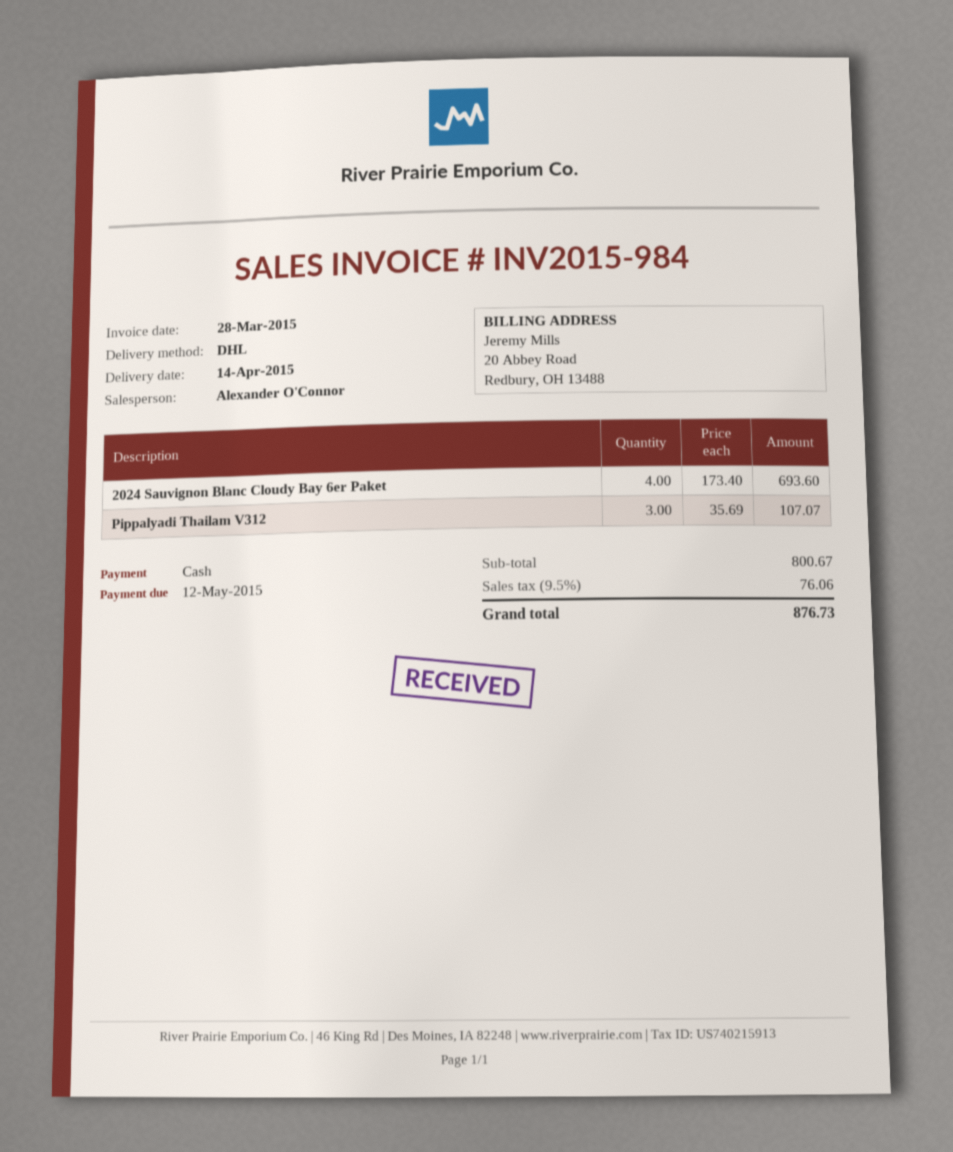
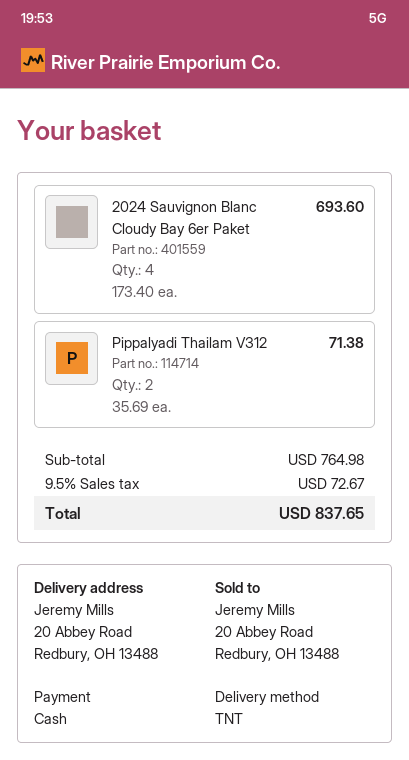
shipping method: DHL -> TNT
Pippalyadi Thailam V312: 3 x 35.69 = 107.07 -> 2 x 35.69 = 71.38
subtotal: 800.67 -> 764.98
tax: 9.5% = 76.06 -> 9.5% = 72.67
total: 876.73 -> 837.65

